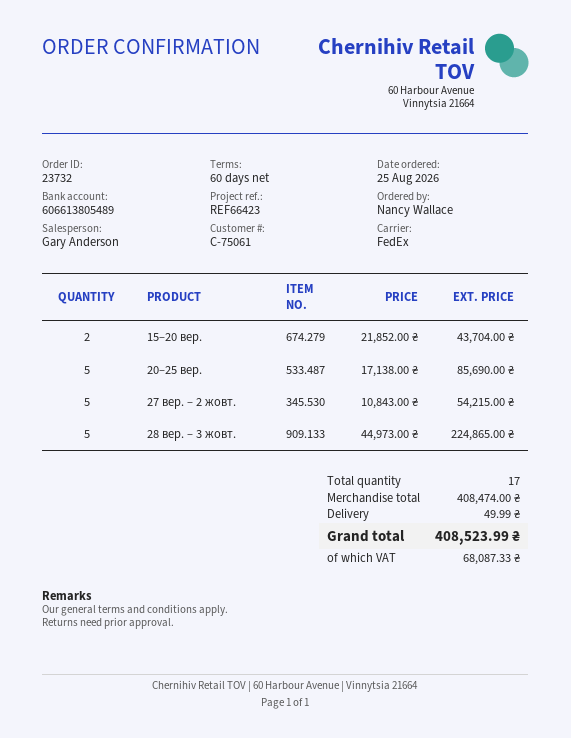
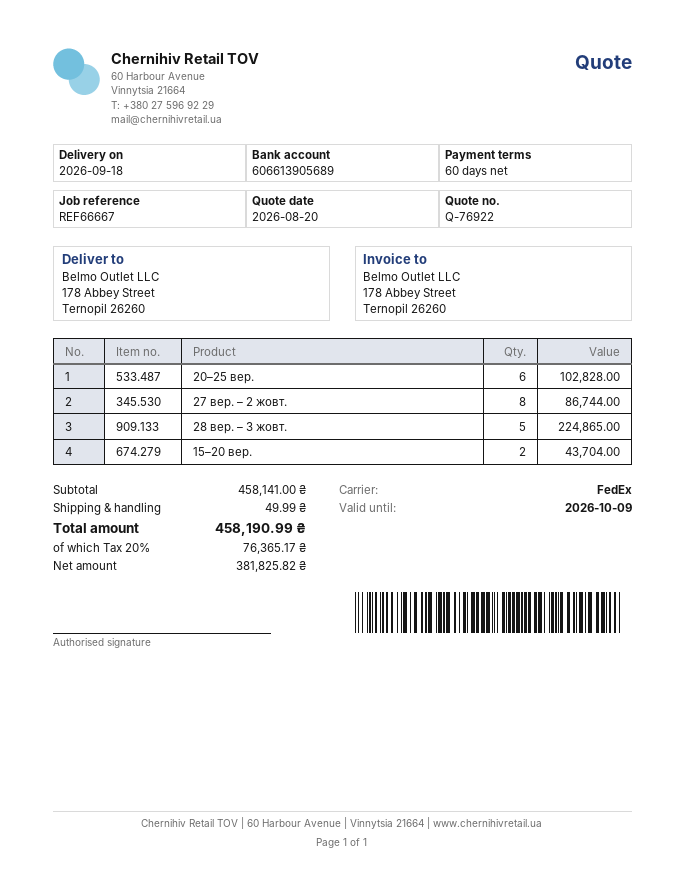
reference: REF66423 -> REF66667
bank account: 606613805489 -> 606613905689
20–25 вер.: 5 for 85690.00 -> 6 for 102828.00
27 вер. – 2 жовт.: 5 for 54215.00 -> 8 for 86744.00
subtotal: 408474.00 -> 458141.00
tax: 68087.33 -> 76365.17
total: 408523.99 -> 458190.99

